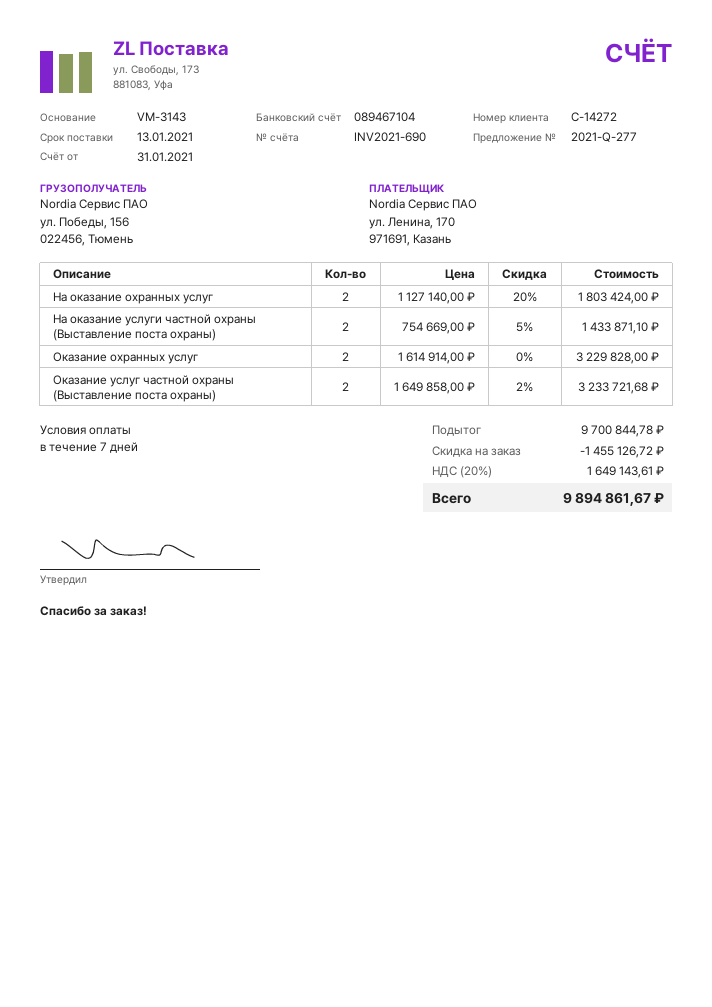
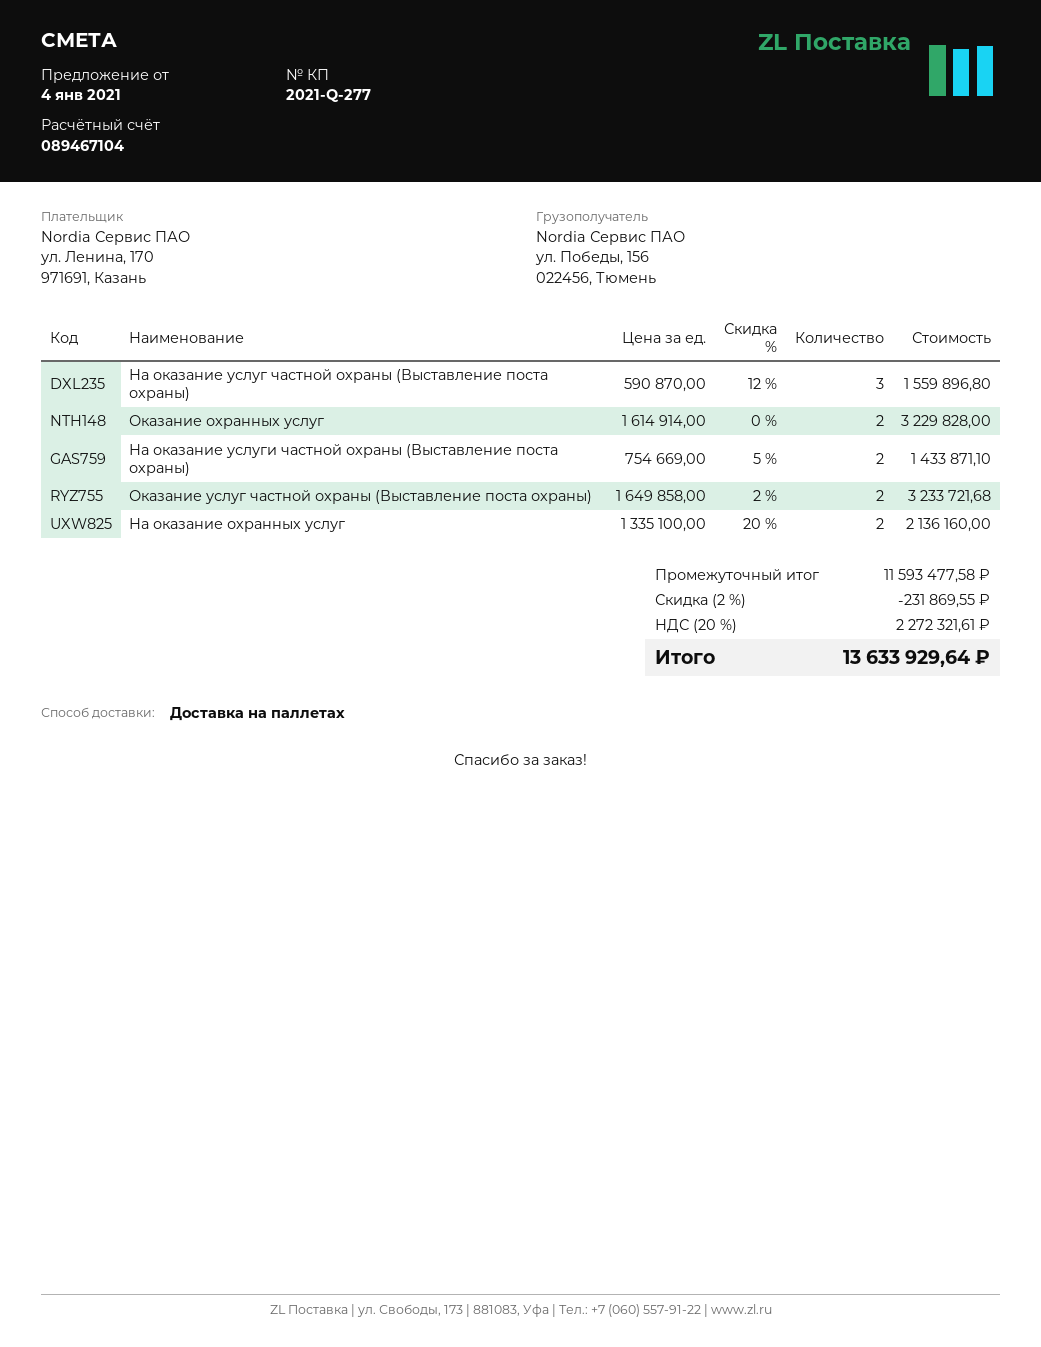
На оказание охранных услуг: 2 x 1127140.00 - 20% = 1803424.00 -> 2 x 1335100.00 - 20% = 2136160.00
На оказание услуг частной охраны (Выставление поста охраны): none -> 3 x 590870.00 - 12% = 1559896.80
subtotal: 9700844.78 -> 11593477.58
discount: 1455126.72 -> 231869.55
tax: 20% = 1649143.61 -> 20% = 2272321.61
total: 9894861.67 -> 13633929.64

